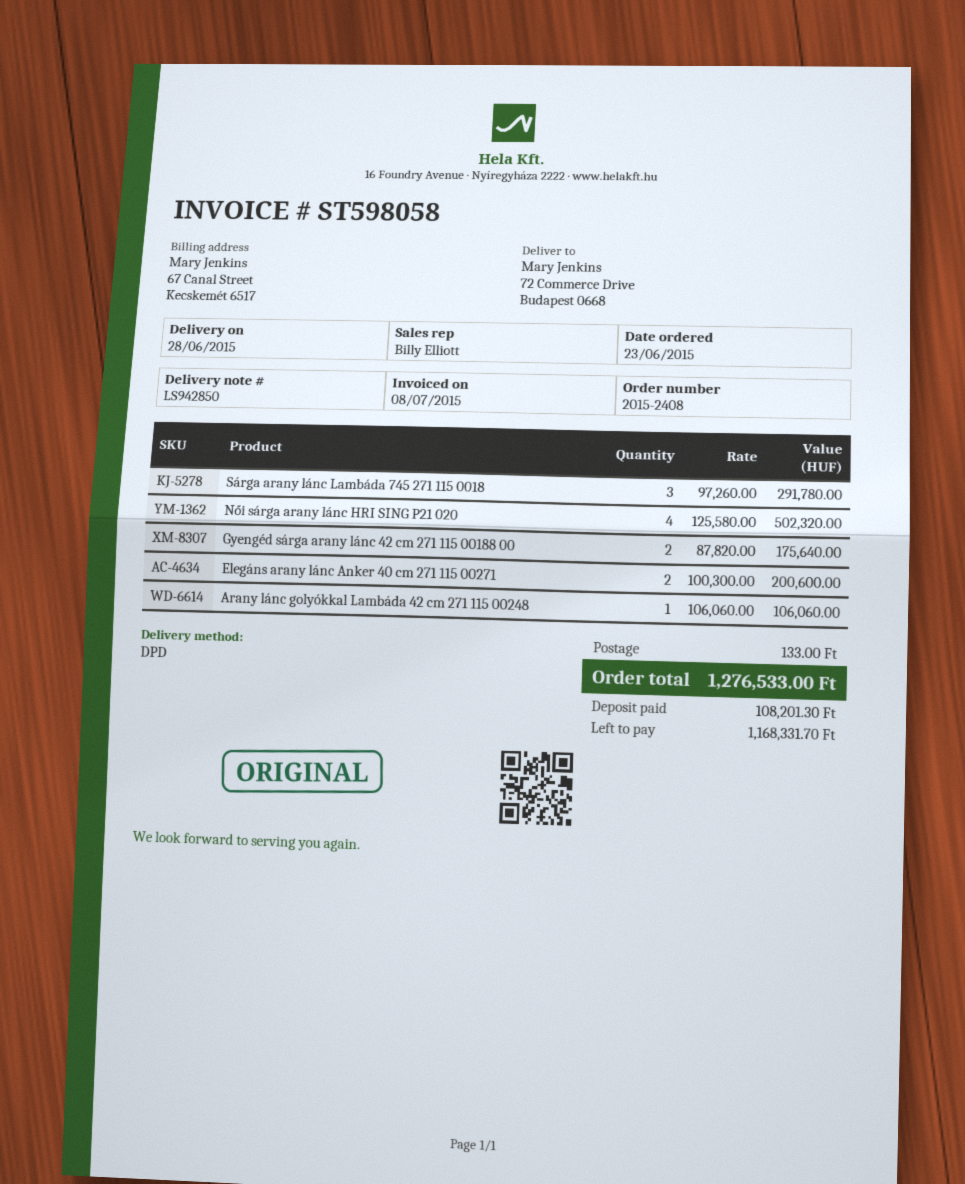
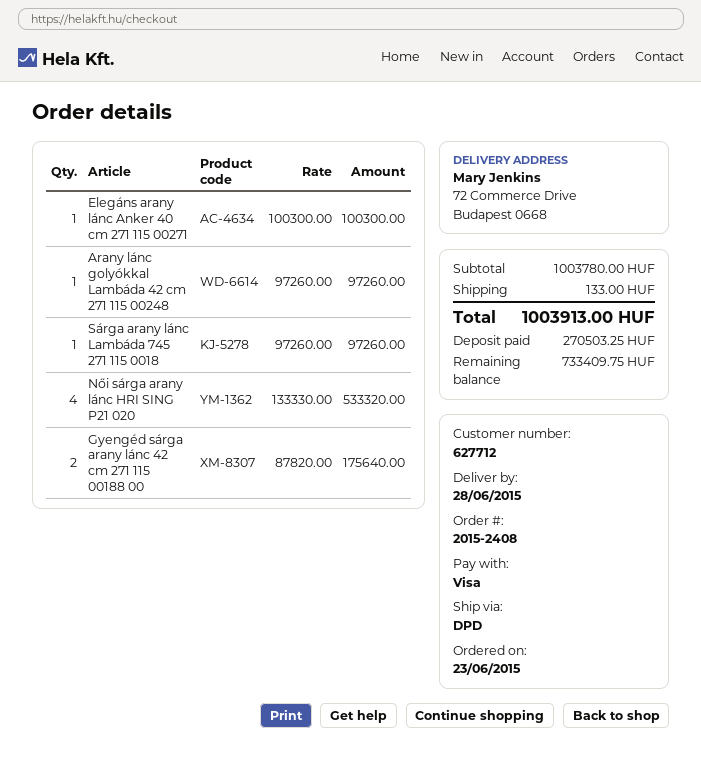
Sárga arany lánc Lambáda 745 271 115 0018: 3 x 97260.00 = 291780.00 -> 1 x 97260.00 = 97260.00
Női sárga arany lánc HRI SING P21 020: 4 x 125580.00 = 502320.00 -> 4 x 133330.00 = 533320.00
Elegáns arany lánc Anker 40 cm 271 115 00271: 2 x 100300.00 = 200600.00 -> 1 x 100300.00 = 100300.00
Arany lánc golyókkal Lambáda 42 cm 271 115 00248: 1 x 106060.00 = 106060.00 -> 1 x 97260.00 = 97260.00
total: 1276533.00 -> 1003913.00
deposit: 108201.30 -> 270503.25
balance: 1168331.70 -> 733409.75

